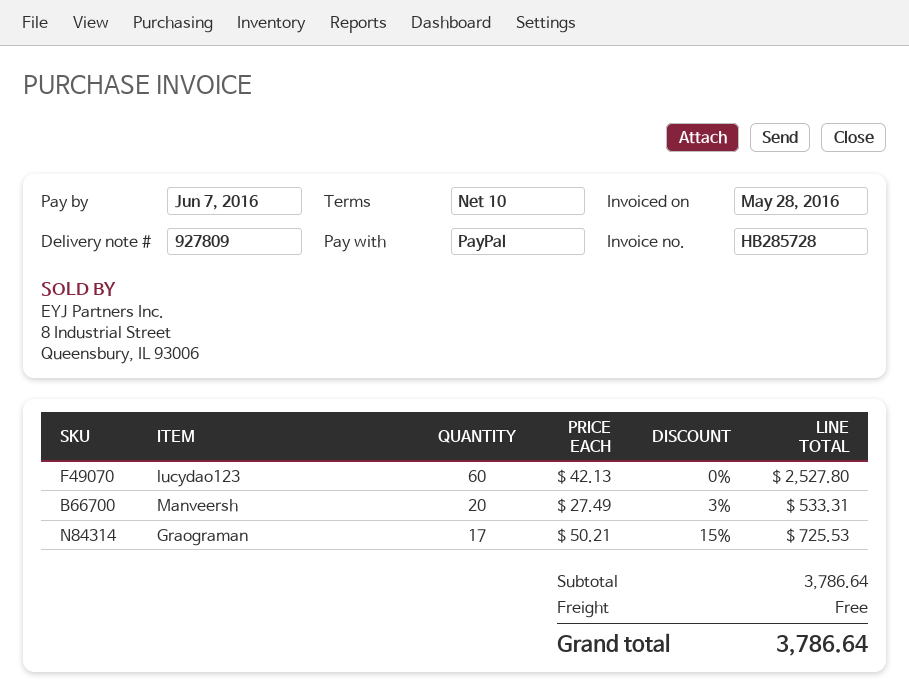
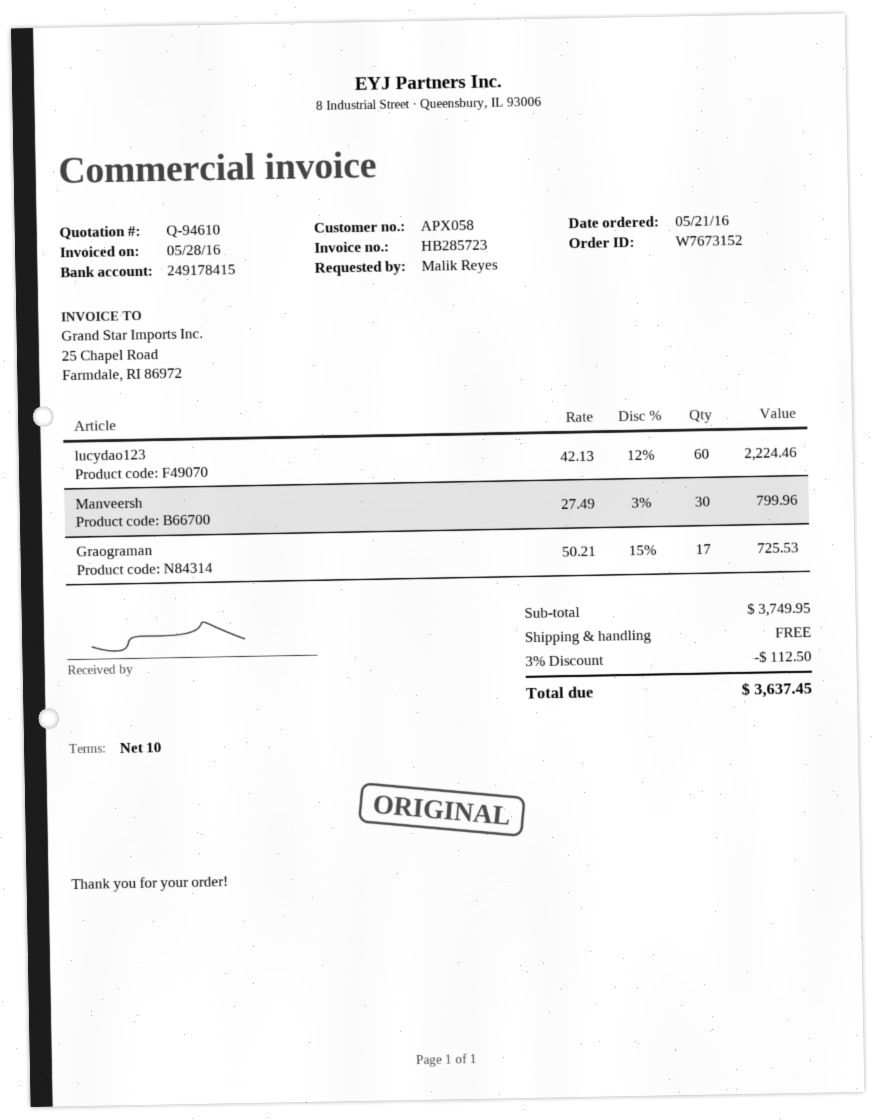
invoice number: HB285728 -> HB285723
lucydao123: 60 x 42.13 = 2527.80 -> 60 x 42.13 - 12% = 2224.46
Manveersh: 20 x 27.49 - 3% = 533.31 -> 30 x 27.49 - 3% = 799.96
subtotal: 3786.64 -> 3749.95
discount: none -> 3% = 112.50
total: 3786.64 -> 3637.45

